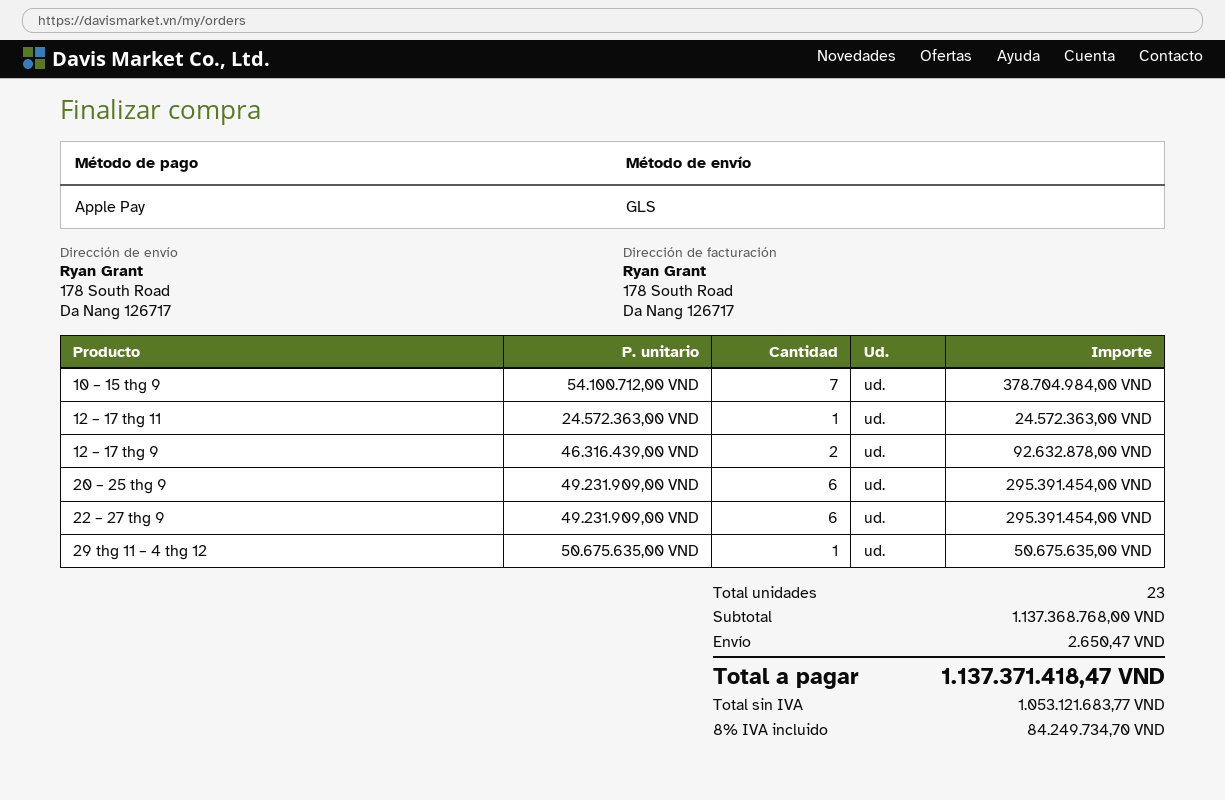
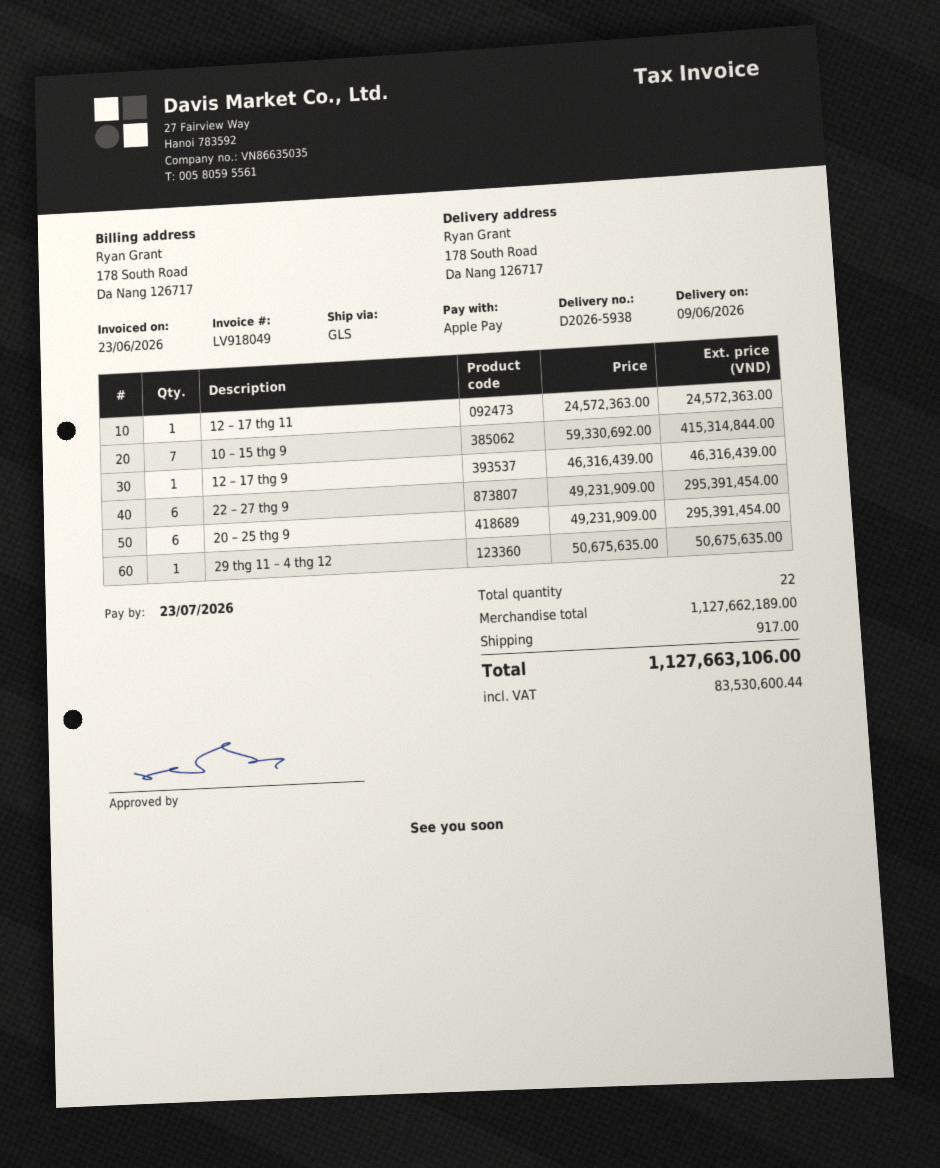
10 – 15 thg 9: 7 x 54100712.00 = 378704984.00 -> 7 x 59330692.00 = 415314844.00
12 – 17 thg 9: 2 x 46316439.00 = 92632878.00 -> 1 x 46316439.00 = 46316439.00
total quantity: 23 -> 22
subtotal: 1137368768.00 -> 1127662189.00
shipping: 2650.47 -> 917.00
tax: 84249734.70 -> 83530600.44
total: 1137371418.47 -> 1127663106.00

